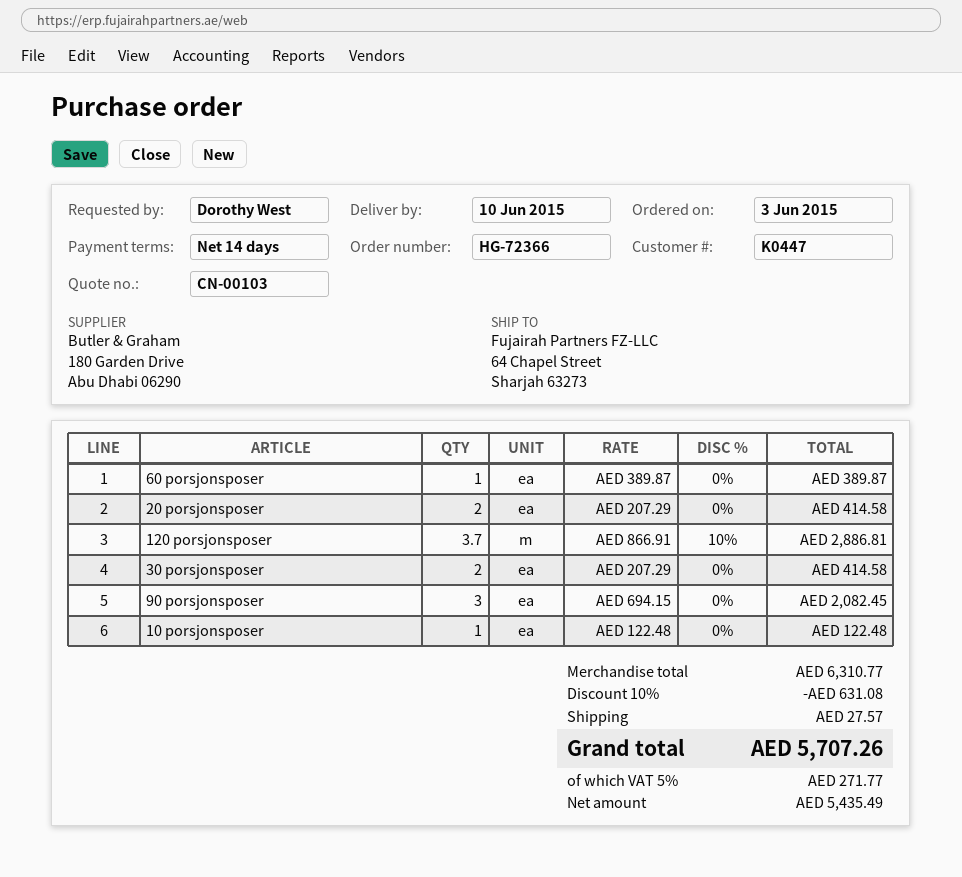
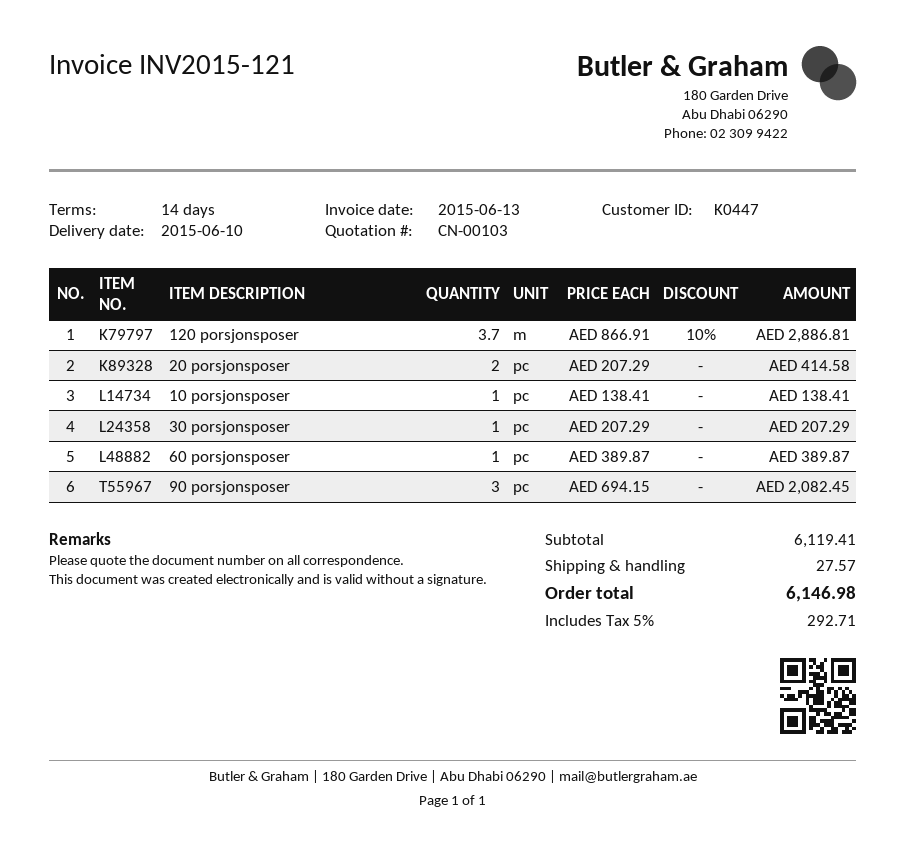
30 porsjonsposer: 2 x 207.29 = 414.58 -> 1 x 207.29 = 207.29
10 porsjonsposer: 1 x 122.48 = 122.48 -> 1 x 138.41 = 138.41
subtotal: 6310.77 -> 6119.41
discount: 10% = 631.08 -> none
tax: 5% = 271.77 -> 5% = 292.71
total: 5707.26 -> 6146.98

